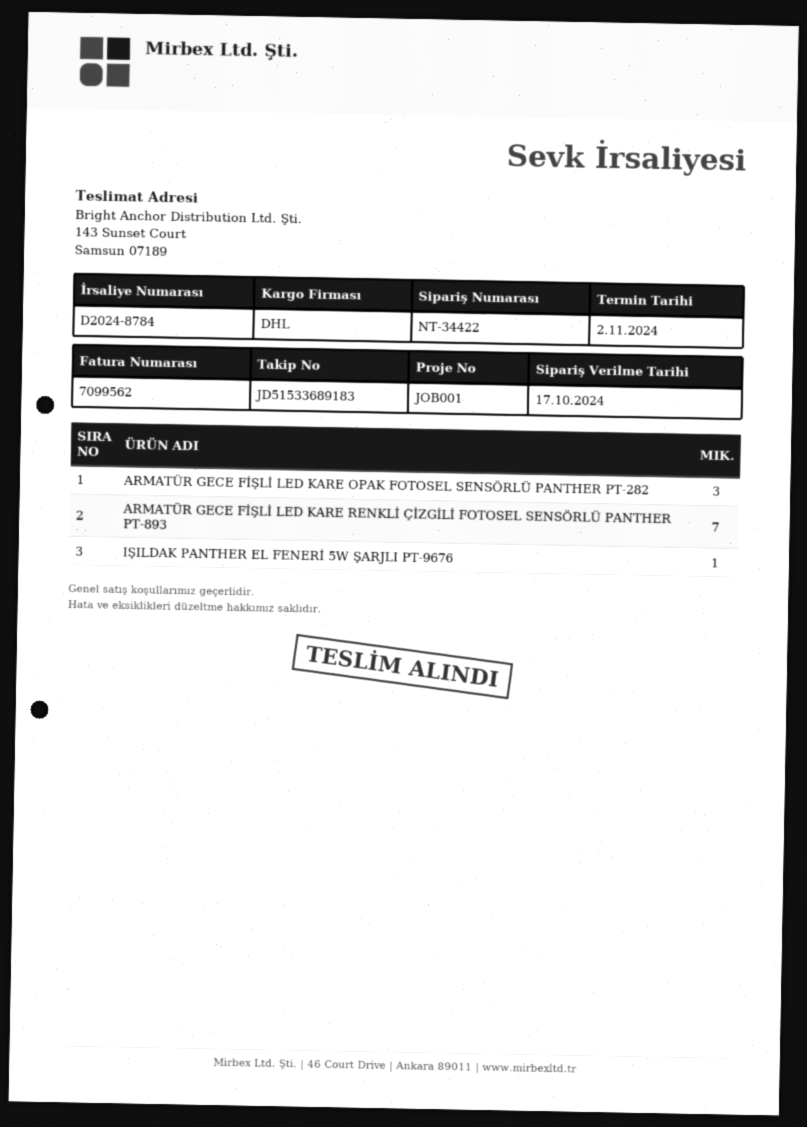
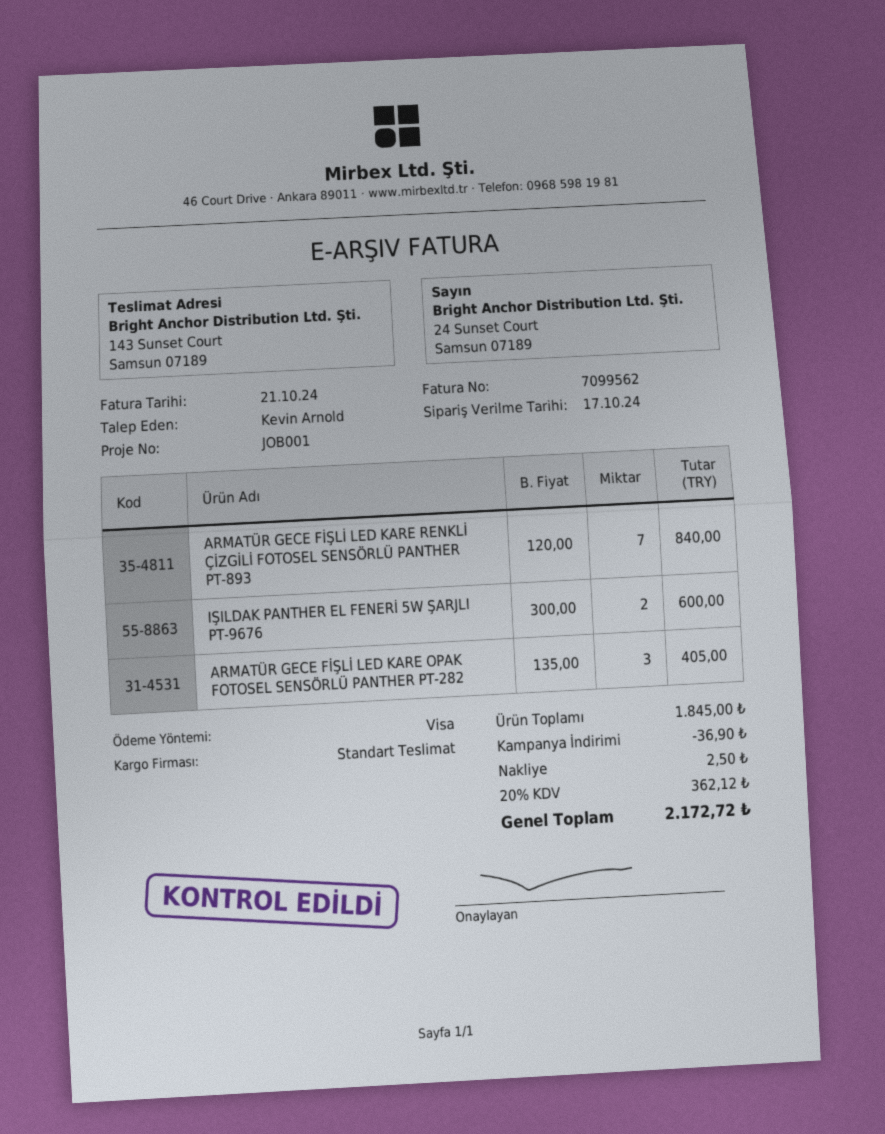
shipping method: DHL -> standard
IŞILDAK PANTHER EL FENERİ 5W ŞARJLI PT-9676: 1 -> 2

